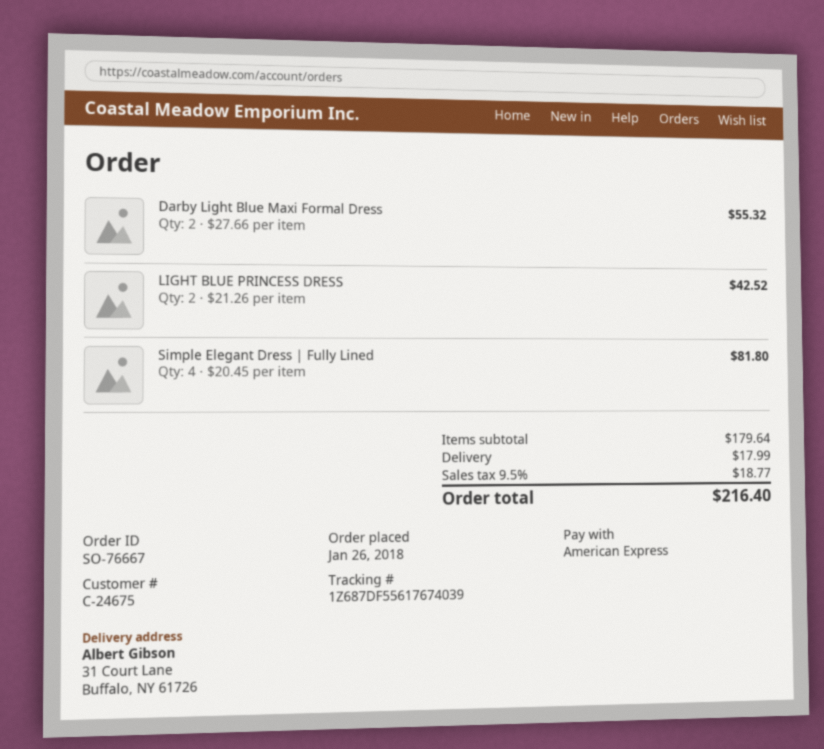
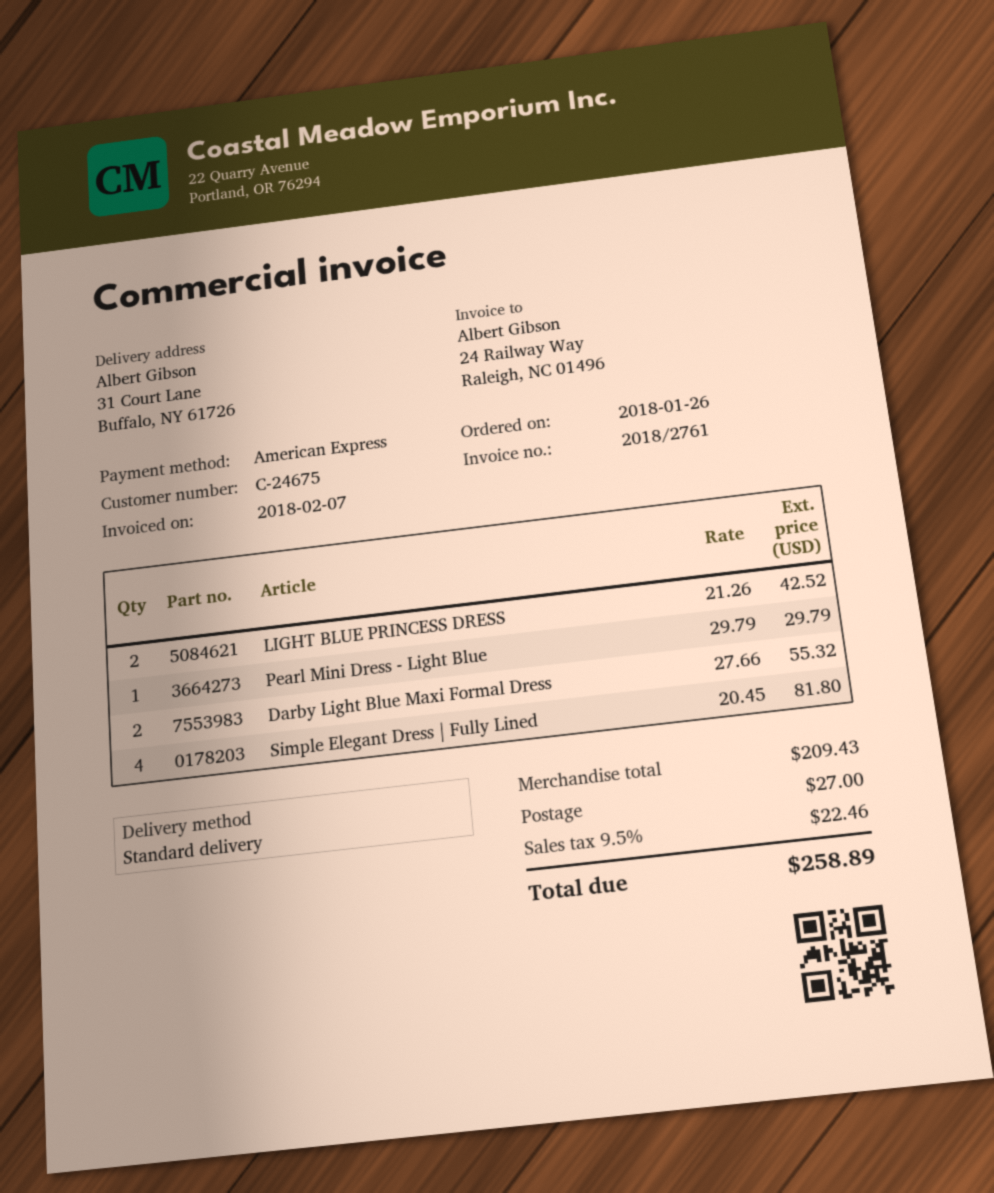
Pearl Mini Dress - Light Blue: none -> 1 x 29.79 = 29.79
subtotal: 179.64 -> 209.43
shipping: 17.99 -> 27.00
tax: 9.5% = 18.77 -> 9.5% = 22.46
total: 216.40 -> 258.89

